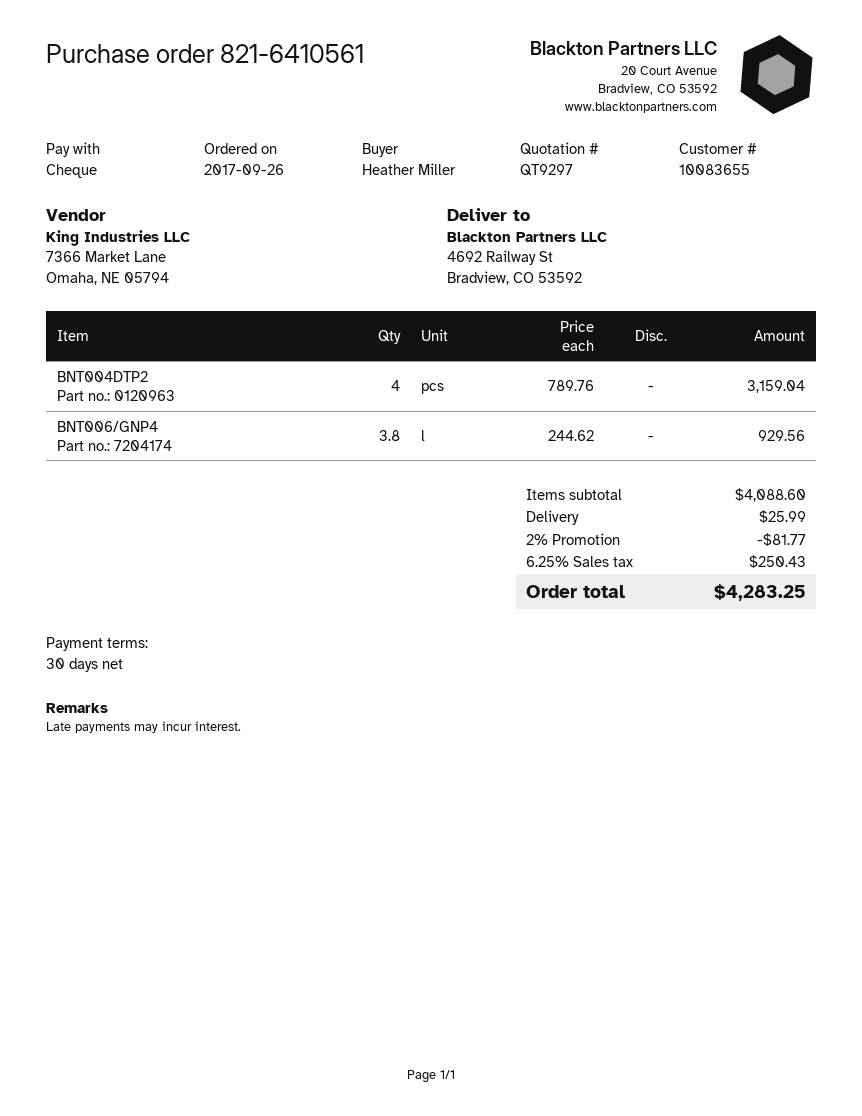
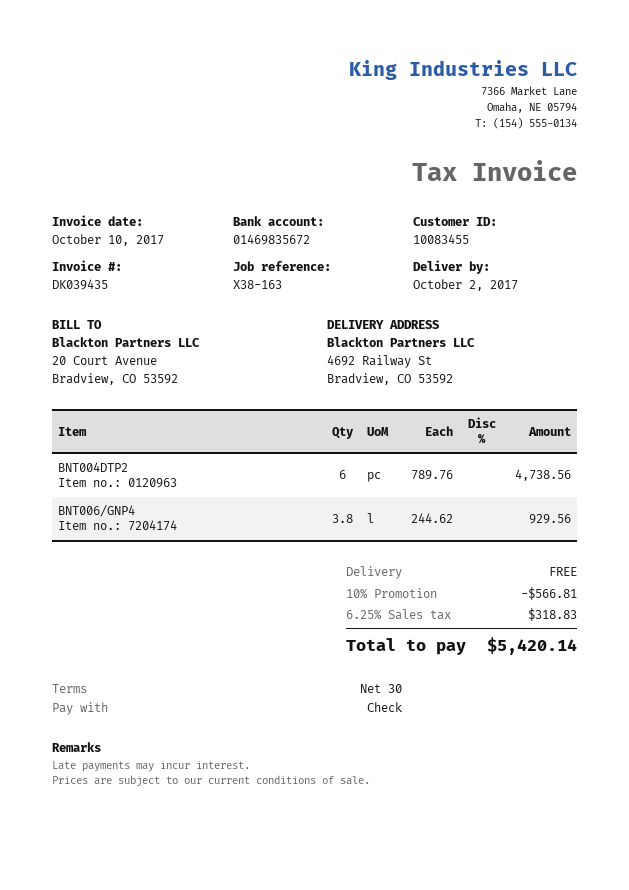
customer number: 10083655 -> 10083455
BNT004DTP2: 4 x 789.76 = 3159.04 -> 6 x 789.76 = 4738.56
discount: 2% = 81.77 -> 10% = 566.81
shipping: 25.99 -> 0.00
tax: 6.25% = 250.43 -> 6.25% = 318.83
total: 4283.25 -> 5420.14

